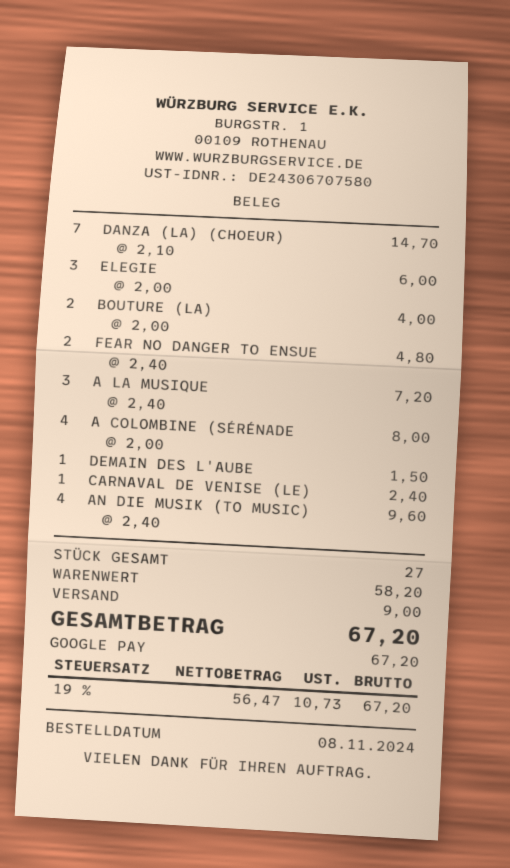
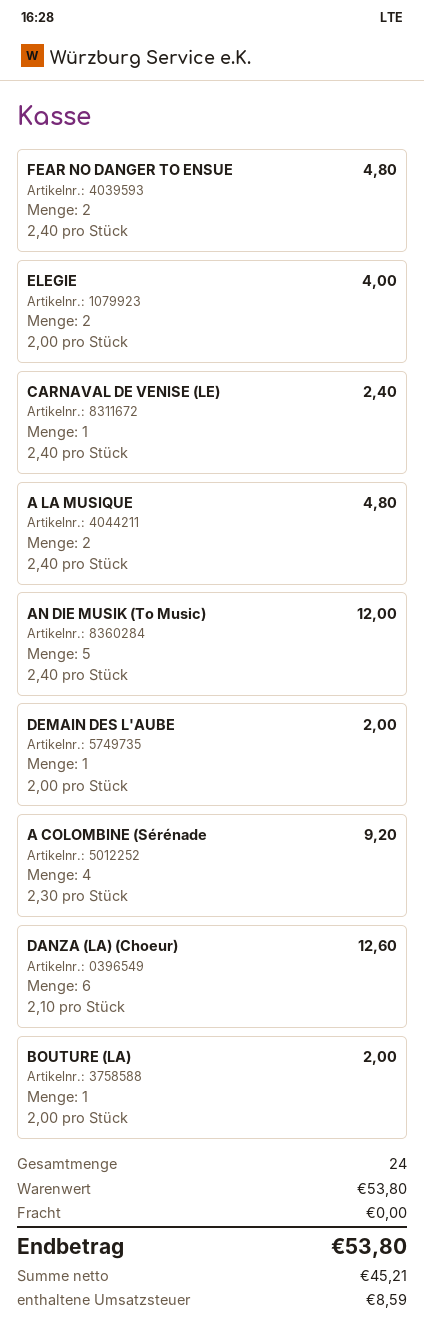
DANZA (LA) (CHOEUR): 7 x 2.10 = 14.70 -> 6 x 2.10 = 12.60
ELEGIE: 3 x 2.00 = 6.00 -> 2 x 2.00 = 4.00
BOUTURE (LA): 2 x 2.00 = 4.00 -> 1 x 2.00 = 2.00
A LA MUSIQUE: 3 x 2.40 = 7.20 -> 2 x 2.40 = 4.80
A COLOMBINE (SÉRÉNADE: 4 x 2.00 = 8.00 -> 4 x 2.30 = 9.20
DEMAIN DES L'AUBE: 1 x 1.50 = 1.50 -> 1 x 2.00 = 2.00
AN DIE MUSIK (TO MUSIC): 4 x 2.40 = 9.60 -> 5 x 2.40 = 12.00
total quantity: 27 -> 24
subtotal: 58.20 -> 53.80
shipping: 9.00 -> 0.00
net: 56.47 -> 45.21
tax: 10.73 -> 8.59
total: 67.20 -> 53.80

